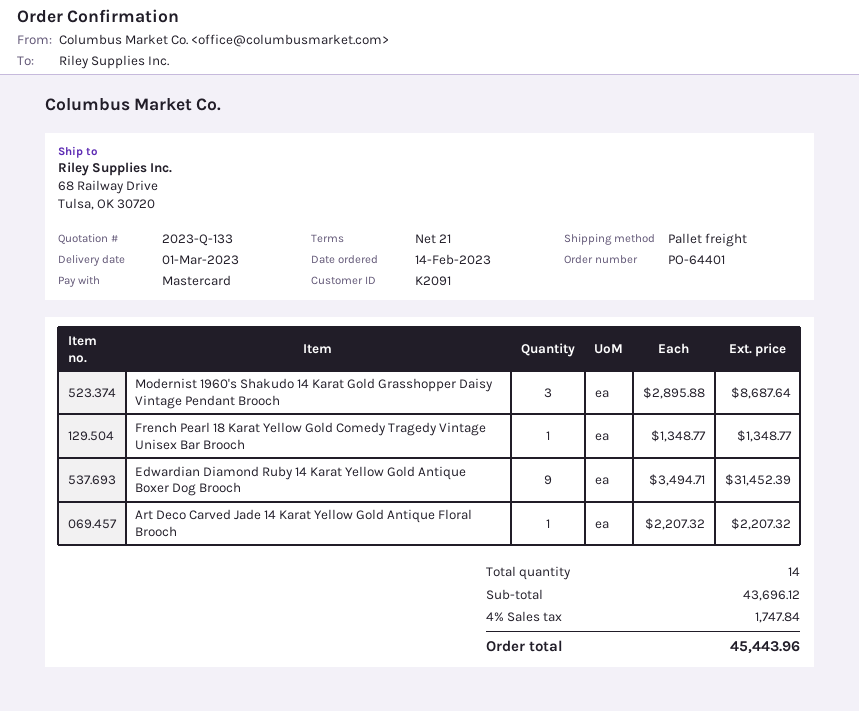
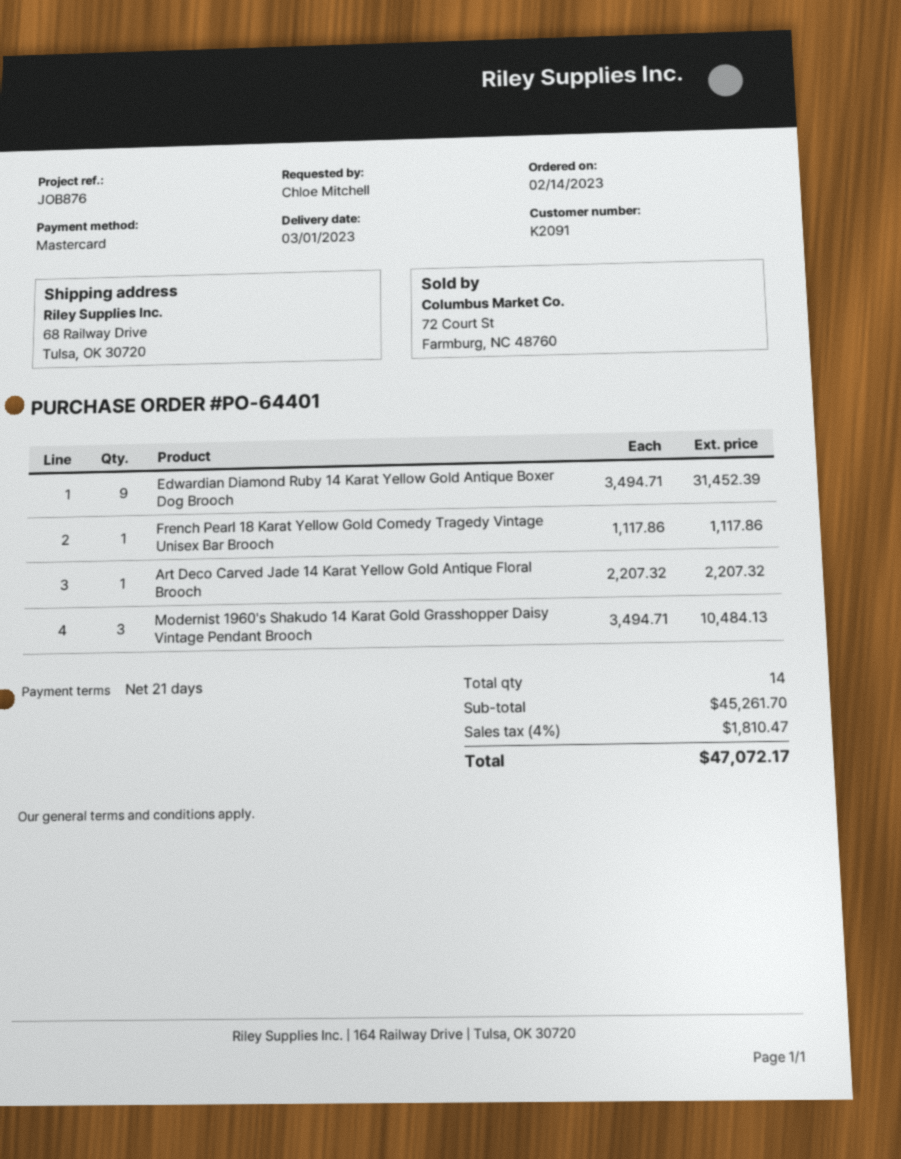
Modernist 1960's Shakudo 14 Karat Gold Grasshopper Daisy Vintage Pendant Brooch: 3 x 2895.88 = 8687.64 -> 3 x 3494.71 = 10484.13
French Pearl 18 Karat Yellow Gold Comedy Tragedy Vintage Unisex Bar Brooch: 1 x 1348.77 = 1348.77 -> 1 x 1117.86 = 1117.86
subtotal: 43696.12 -> 45261.70
tax: 4% = 1747.84 -> 4% = 1810.47
total: 45443.96 -> 47072.17

